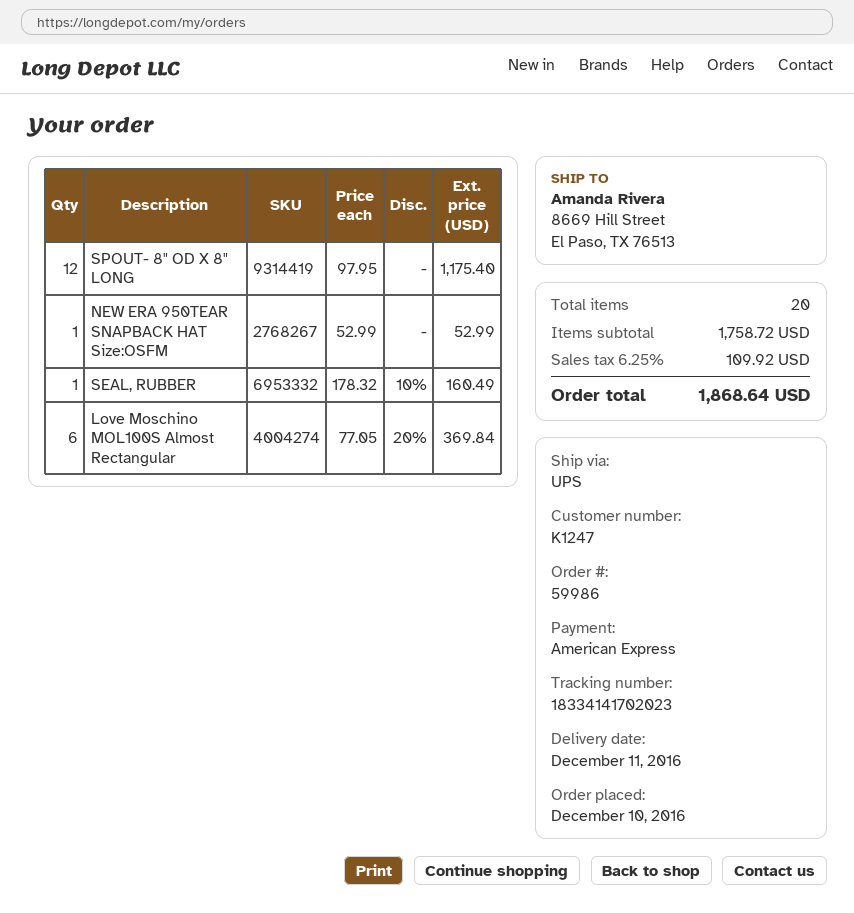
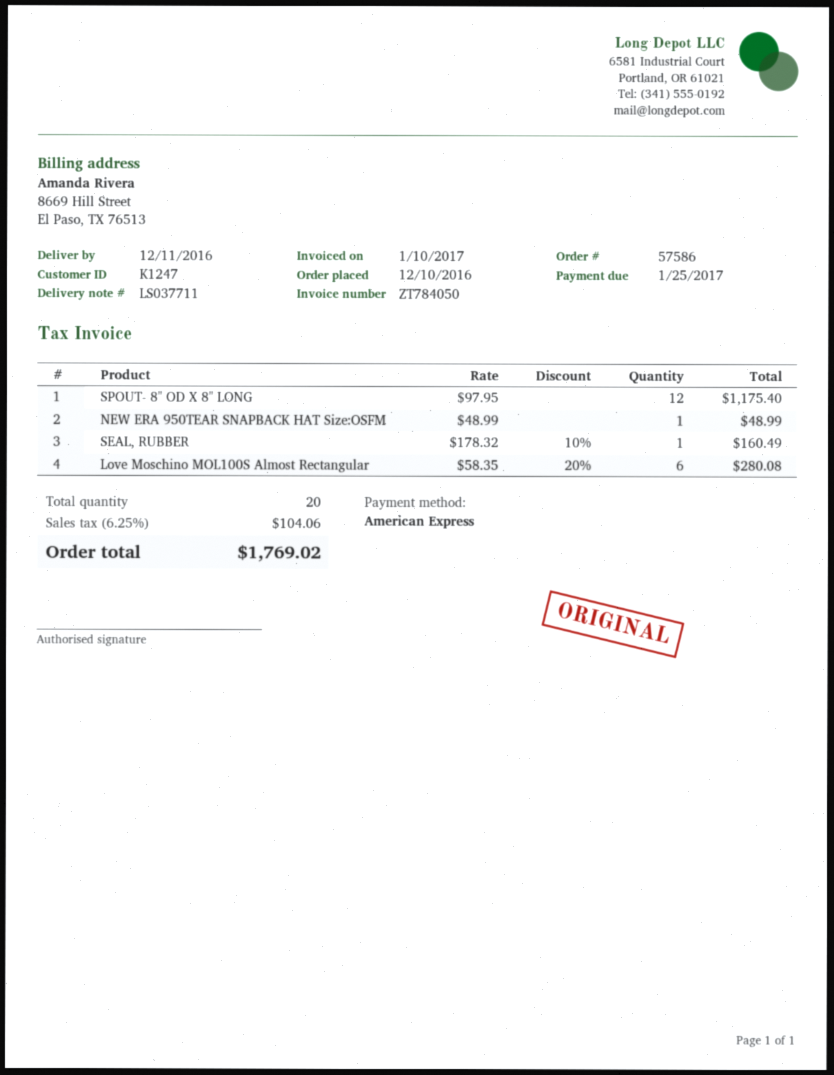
order number: 59986 -> 57586
NEW ERA 950TEAR SNAPBACK HAT Size:OSFM: 1 x 52.99 = 52.99 -> 1 x 48.99 = 48.99
Love Moschino MOL100S Almost Rectangular: 6 x 77.05 - 20% = 369.84 -> 6 x 58.35 - 20% = 280.08
tax: 6.25% = 109.92 -> 6.25% = 104.06
total: 1868.64 -> 1769.02

